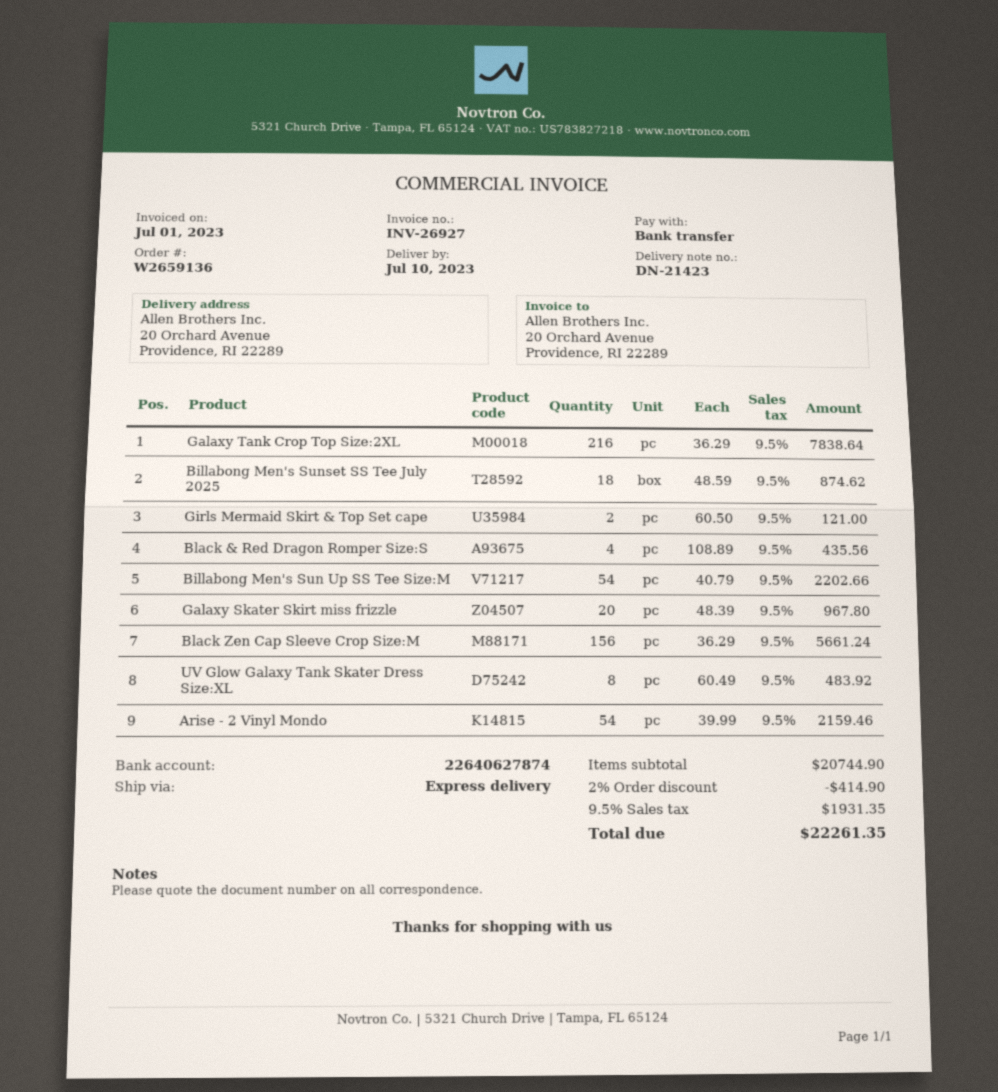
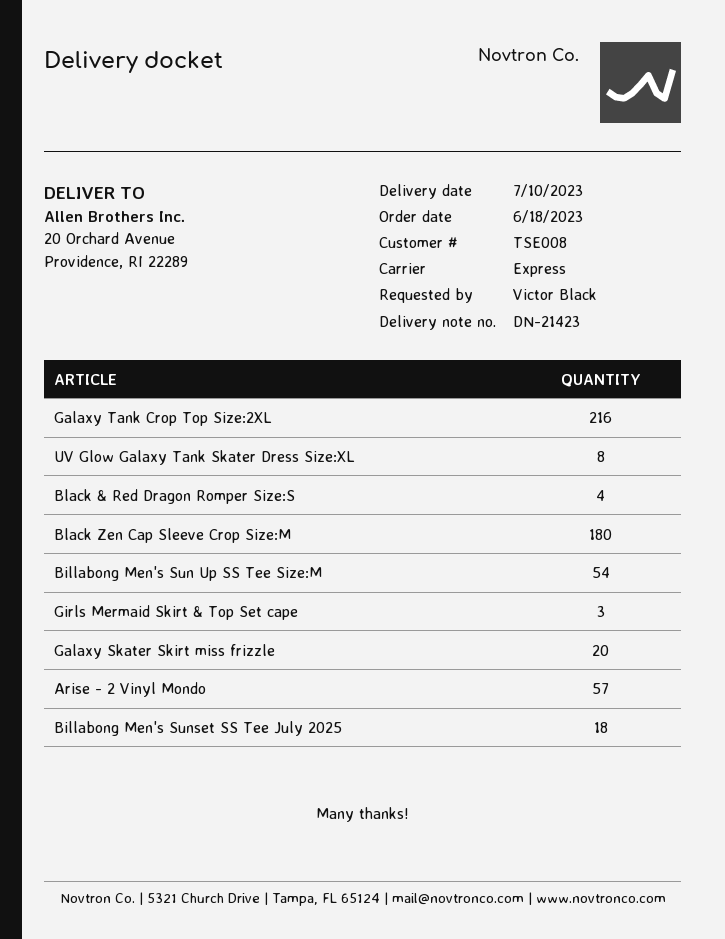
Girls Mermaid Skirt & Top Set cape: 2 -> 3
Black Zen Cap Sleeve Crop Size:M: 156 -> 180
Arise - 2 Vinyl Mondo: 54 -> 57

